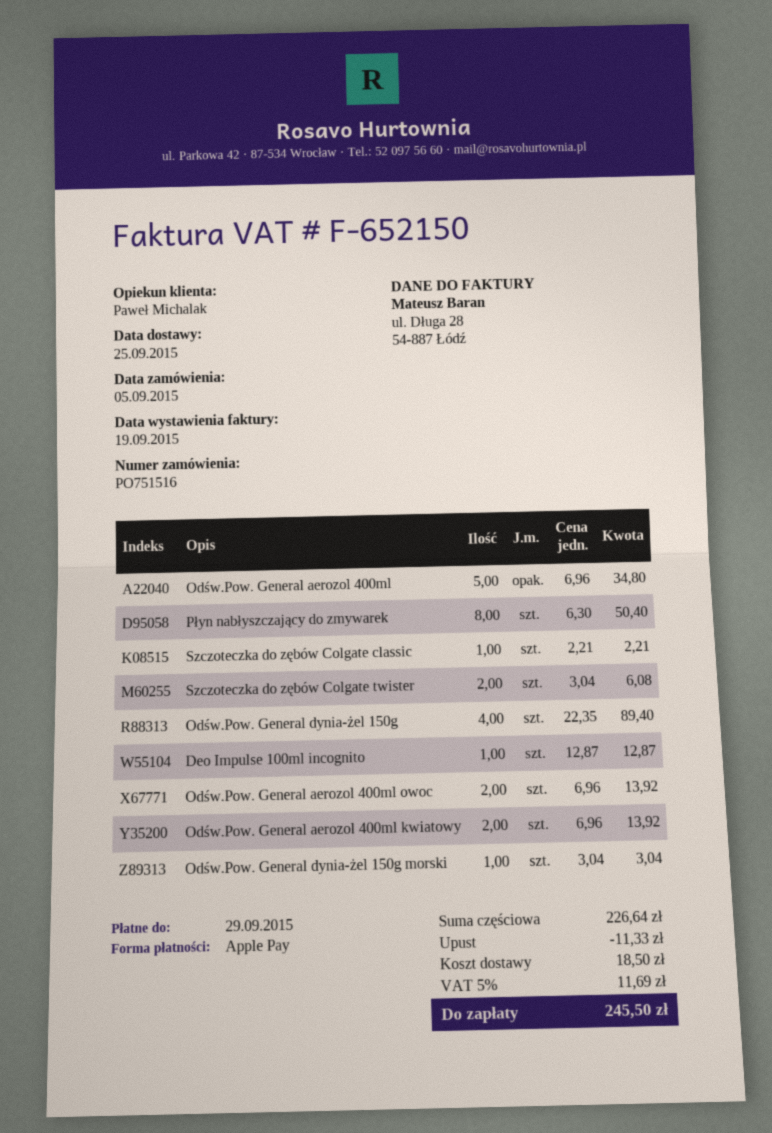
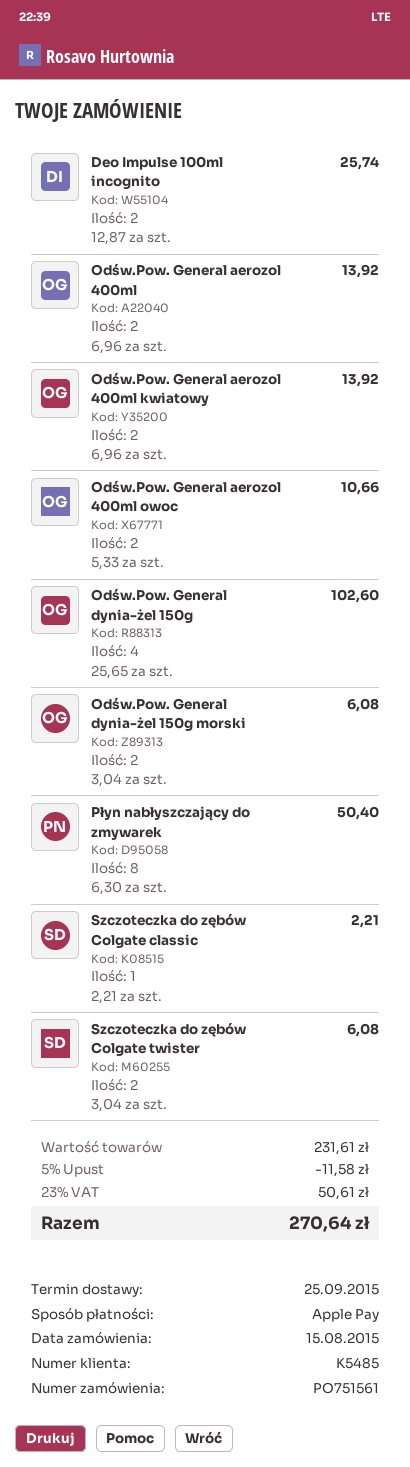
order number: PO751516 -> PO751561
order date: 2015-09-05 -> 2015-08-15
Odśw.Pow. General aerozol 400ml: 5 x 6.96 = 34.80 -> 2 x 6.96 = 13.92
Odśw.Pow. General dynia-żel 150g: 4 x 22.35 = 89.40 -> 4 x 25.65 = 102.60
Deo Impulse 100ml incognito: 1 x 12.87 = 12.87 -> 2 x 12.87 = 25.74
Odśw.Pow. General aerozol 400ml owoc: 2 x 6.96 = 13.92 -> 2 x 5.33 = 10.66
Odśw.Pow. General dynia-żel 150g morski: 1 x 3.04 = 3.04 -> 2 x 3.04 = 6.08
subtotal: 226.64 -> 231.61
discount: 11.33 -> 11.58
shipping: 18.50 -> none
tax: 5% = 11.69 -> 23% = 50.61
total: 245.50 -> 270.64

